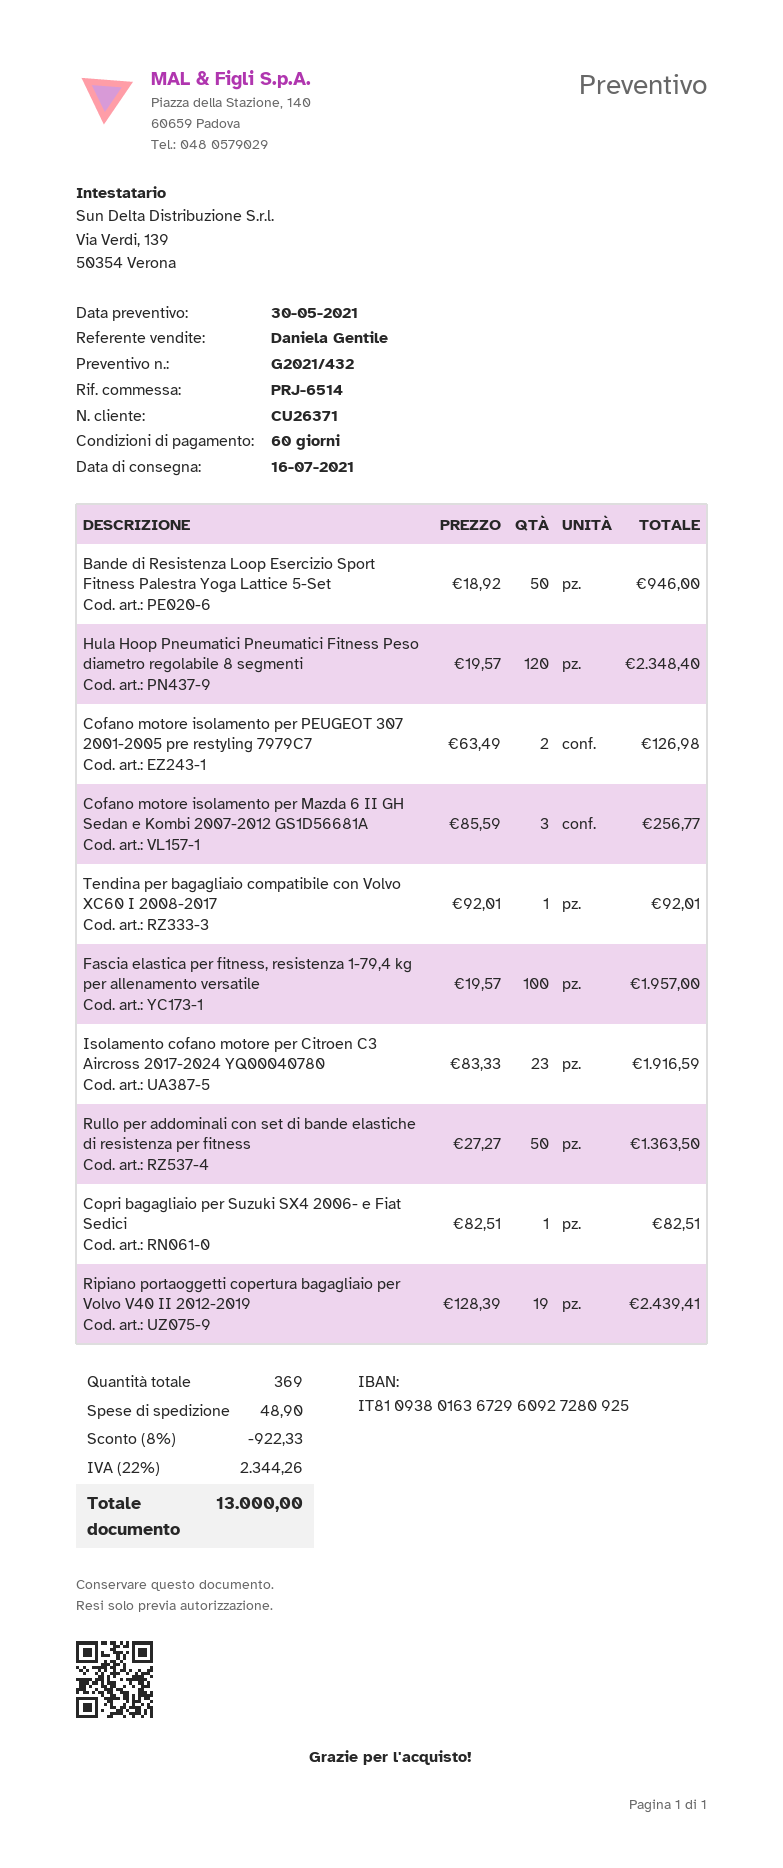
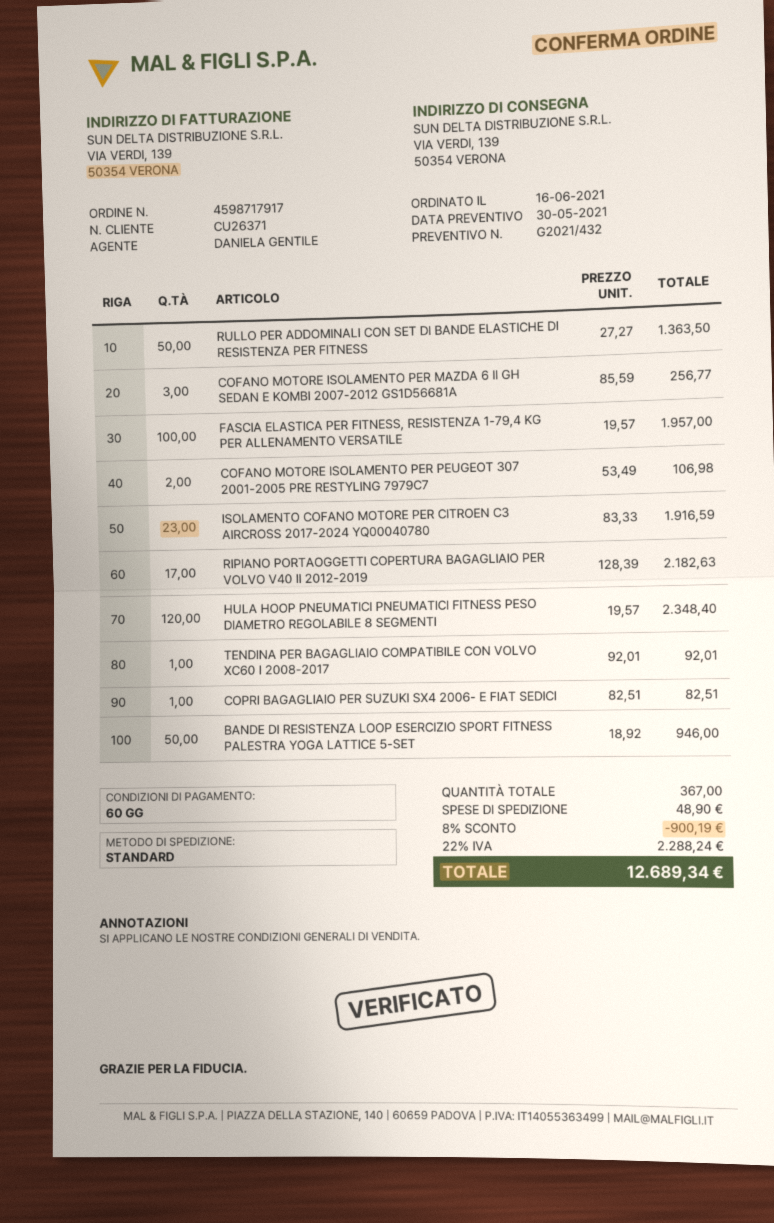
Cofano motore isolamento per PEUGEOT 307 2001-2005 pre restyling 7979C7: 2 x 63.49 = 126.98 -> 2 x 53.49 = 106.98
Ripiano portaoggetti copertura bagagliaio per Volvo V40 II 2012-2019: 19 x 128.39 = 2439.41 -> 17 x 128.39 = 2182.63
total quantity: 369 -> 367
discount: 8% = 922.33 -> 8% = 900.19
tax: 22% = 2344.26 -> 22% = 2288.24
total: 13000.00 -> 12689.34

